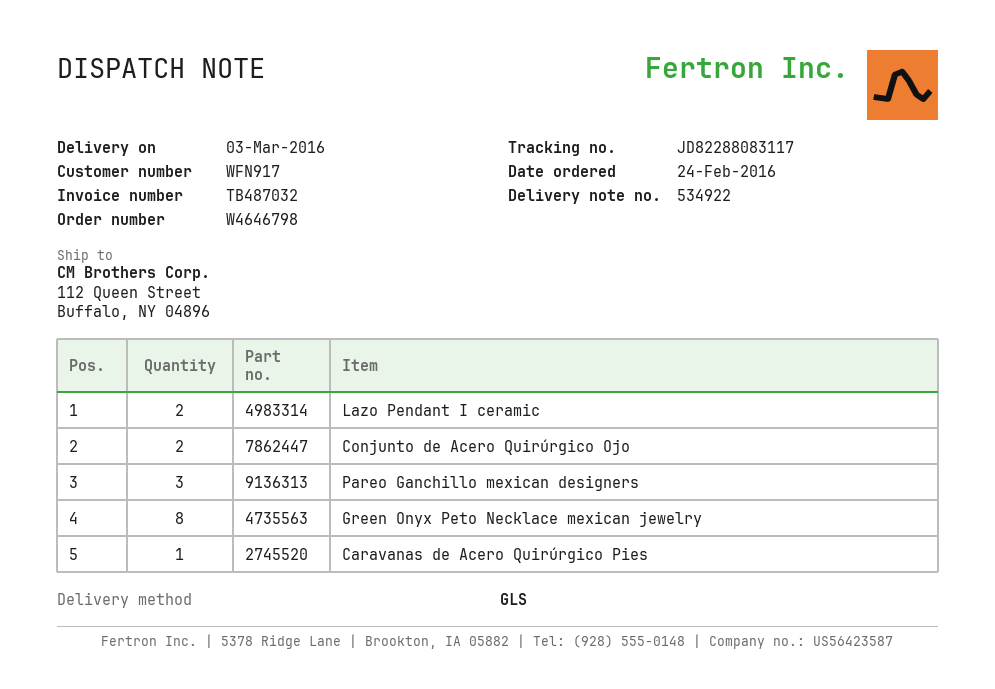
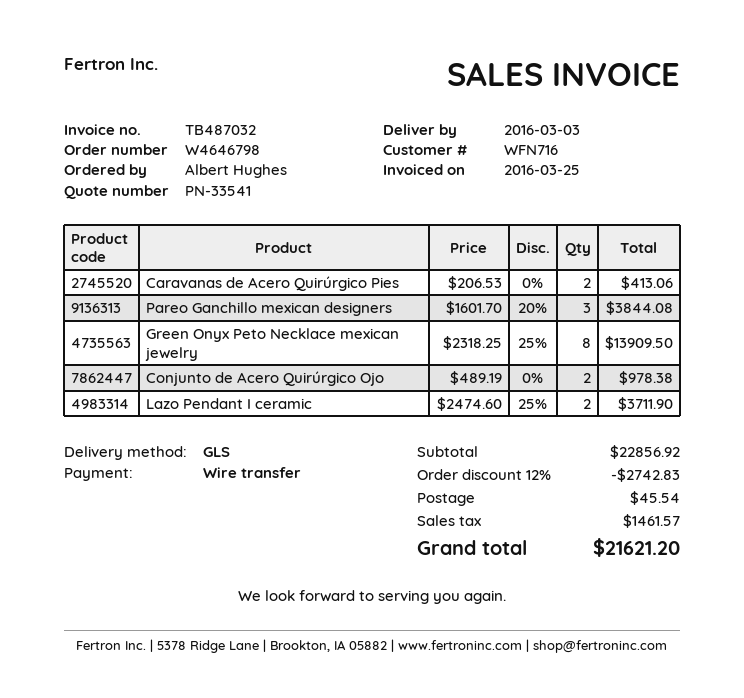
customer number: WFN917 -> WFN716
Caravanas de Acero Quirúrgico Pies: 1 -> 2

